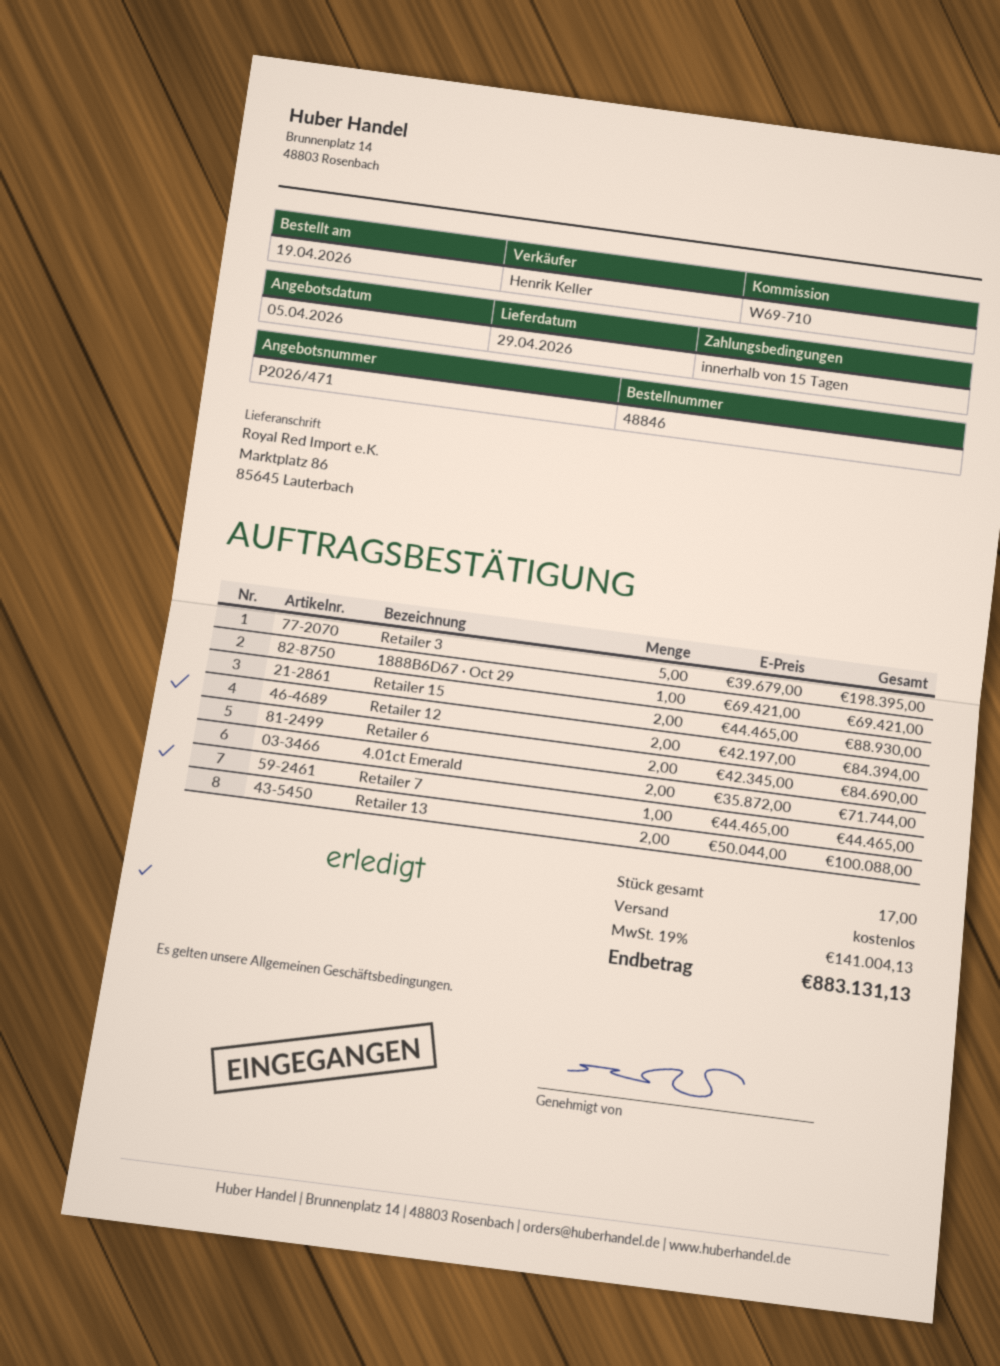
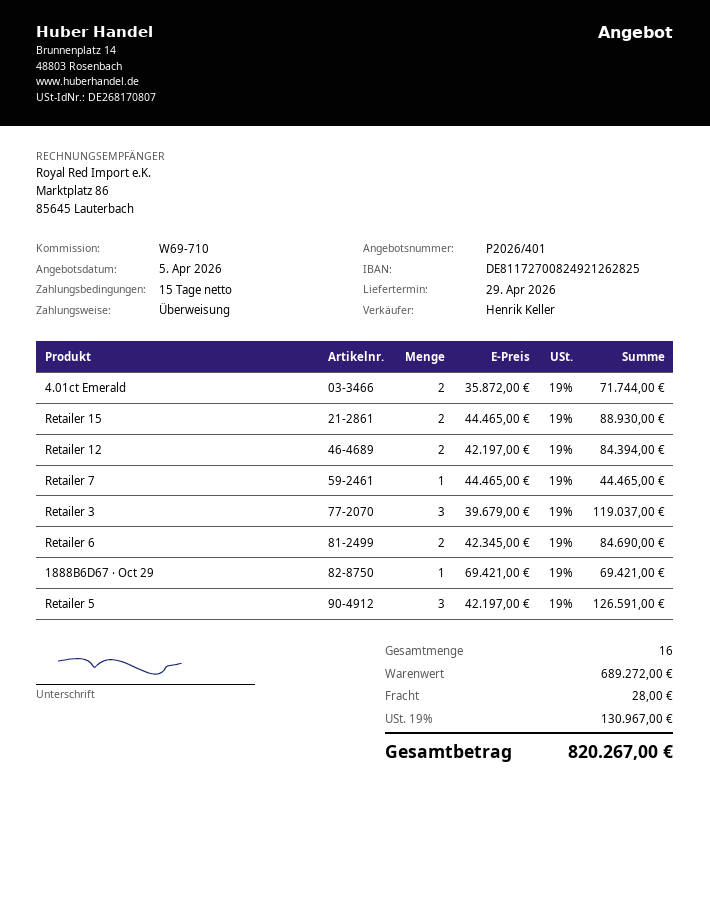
quote number: P2026/471 -> P2026/401
Retailer 3: 5 x 39679.00 = 198395.00 -> 3 x 39679.00 = 119037.00
Retailer 13: 2 x 50044.00 = 100088.00 -> none
Retailer 5: none -> 3 x 42197.00 = 126591.00
total quantity: 17 -> 16
shipping: 0.00 -> 28.00
tax: 19% = 141004.13 -> 19% = 130967.00
total: 883131.13 -> 820267.00

